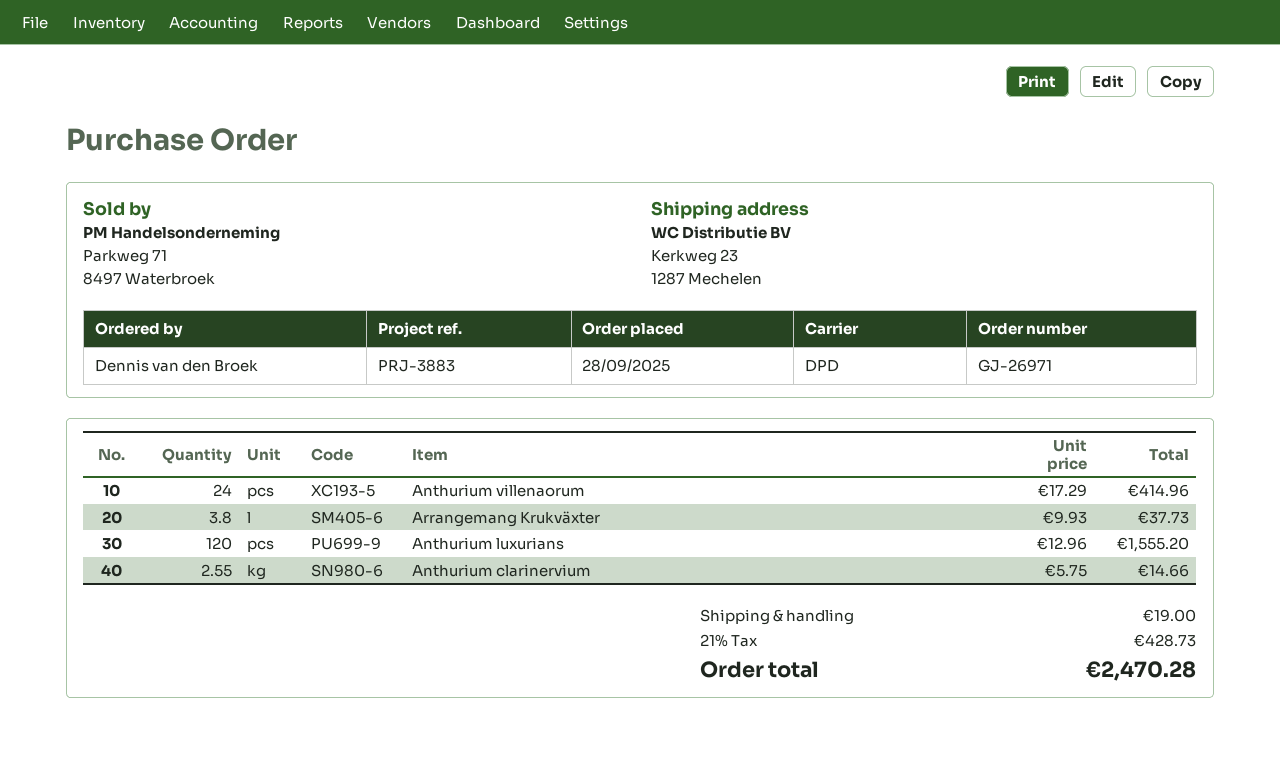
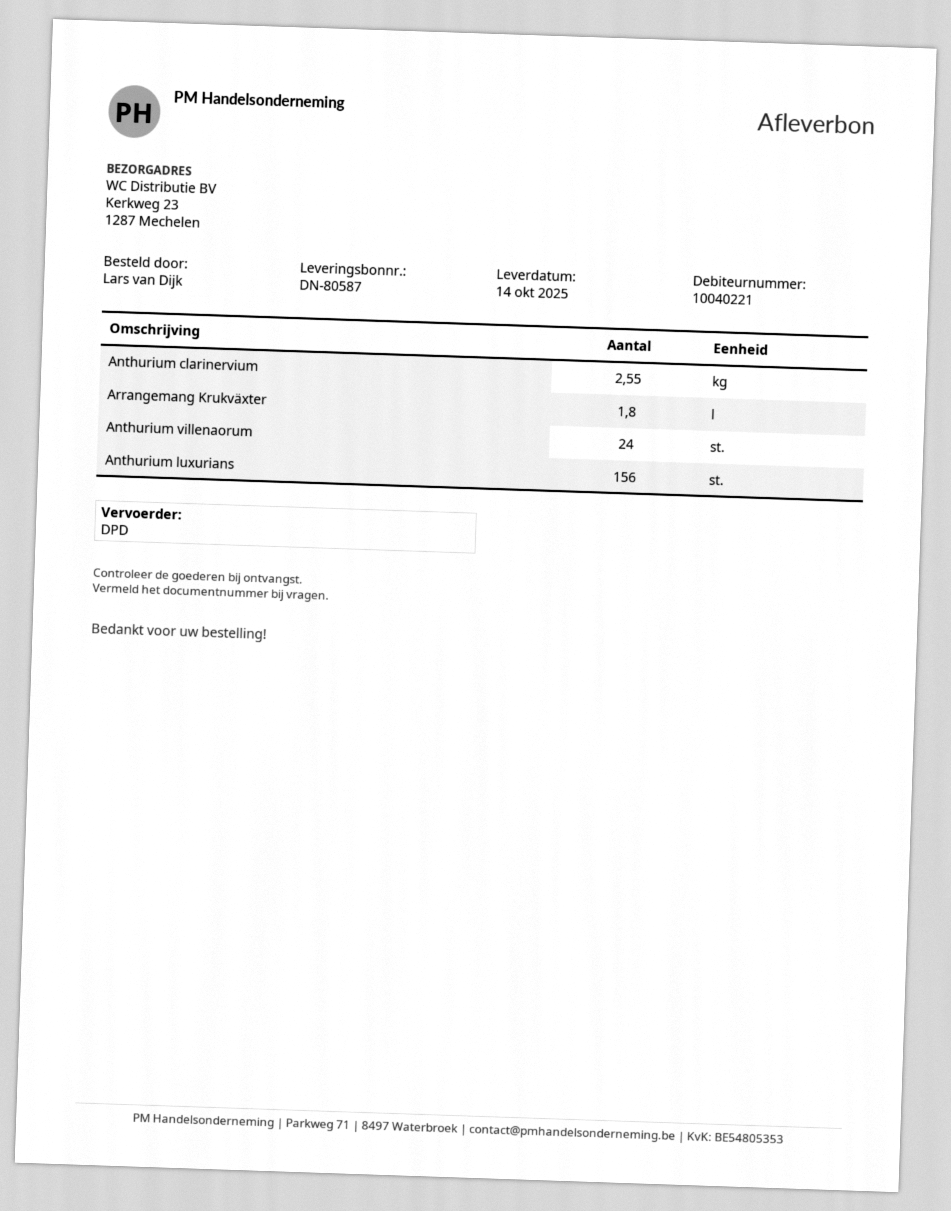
ordered by: Dennis van den Broek -> Lars van Dijk
Arrangemang Krukväxter: 3.8 -> 1.8
Anthurium luxurians: 120 -> 156

